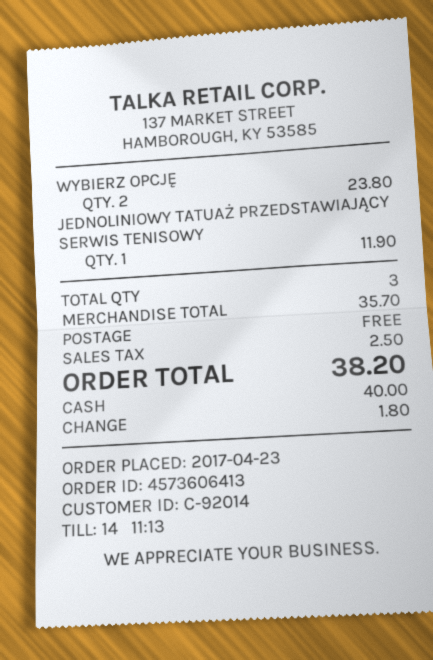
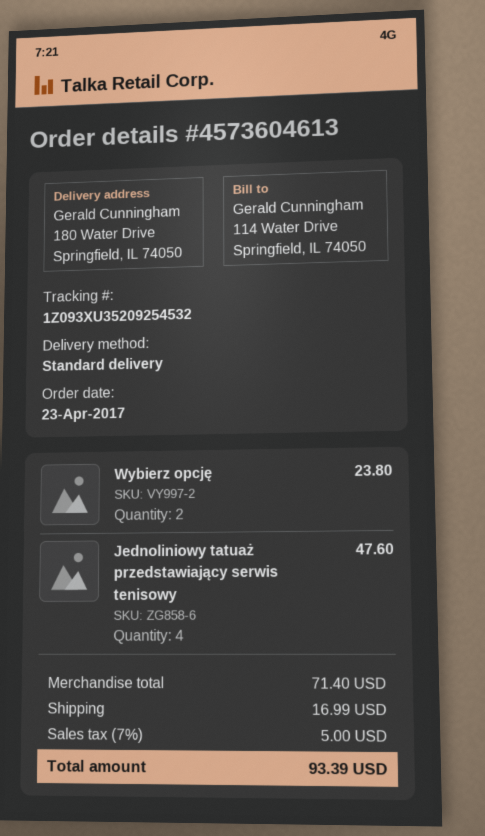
order number: 4573606413 -> 4573604613
JEDNOLINIOWY TATUAŻ PRZEDSTAWIAJĄCY SERWIS TENISOWY: 1 for 11.90 -> 4 for 47.60
subtotal: 35.70 -> 71.40
shipping: 0.00 -> 16.99
tax: 2.50 -> 5.00
total: 38.20 -> 93.39

